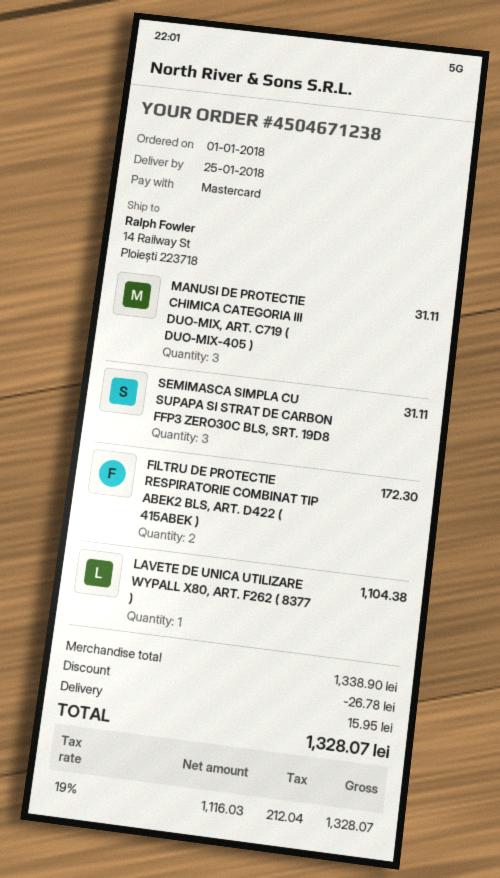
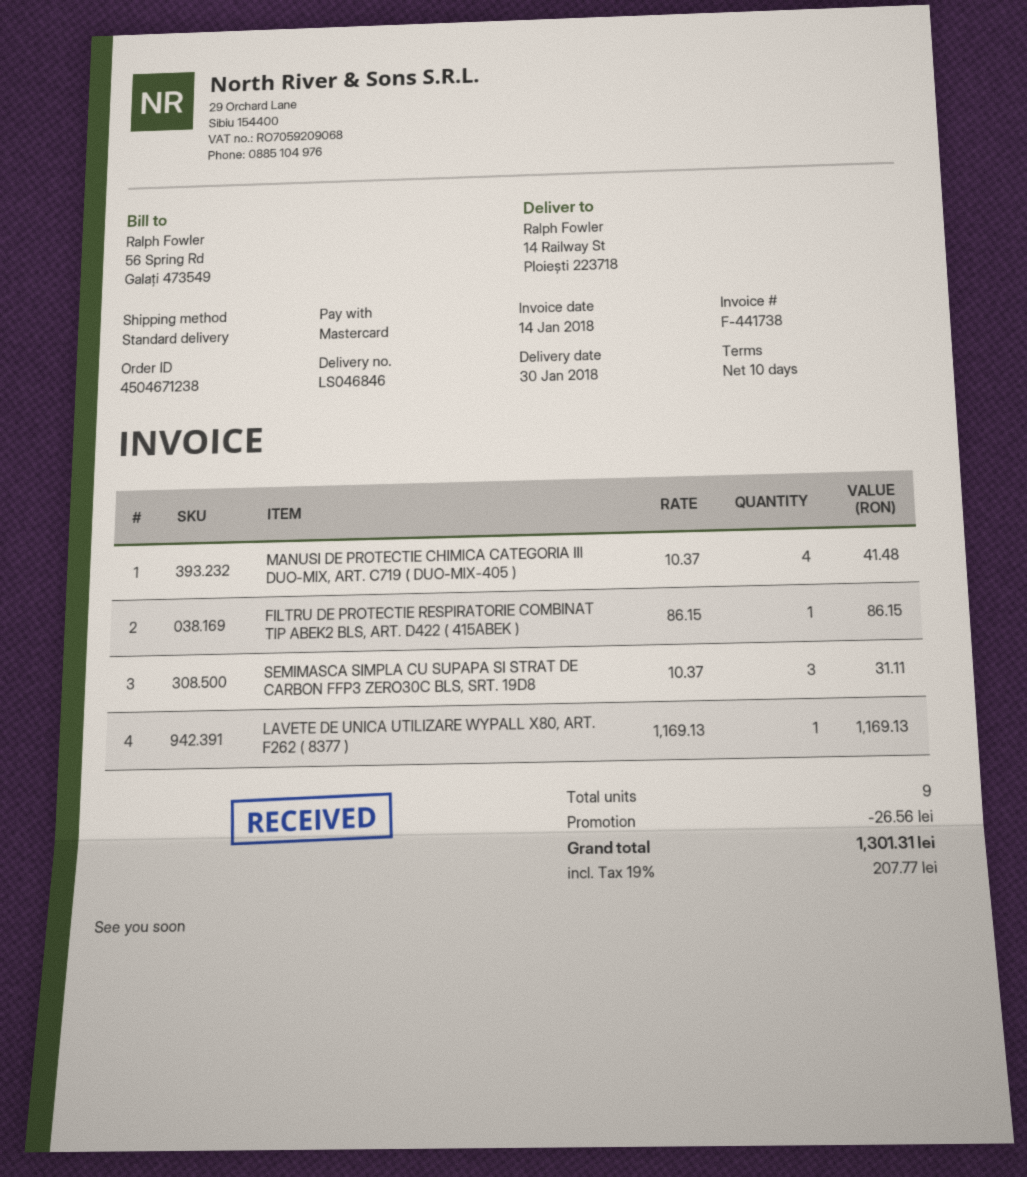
delivery date: 2018-01-25 -> 2018-01-30
MANUSI DE PROTECTIE CHIMICA CATEGORIA III DUO-MIX, ART. C719 ( DUO-MIX-405 ): 3 for 31.11 -> 4 for 41.48
FILTRU DE PROTECTIE RESPIRATORIE COMBINAT TIP ABEK2 BLS, ART. D422 ( 415ABEK ): 2 for 172.30 -> 1 for 86.15
LAVETE DE UNICA UTILIZARE WYPALL X80, ART. F262 ( 8377 ): 1 for 1104.38 -> 1 for 1169.13
discount: 26.78 -> 26.56
shipping: 15.95 -> none
tax: 19% = 212.04 -> 19% = 207.77
total: 1328.07 -> 1301.31

